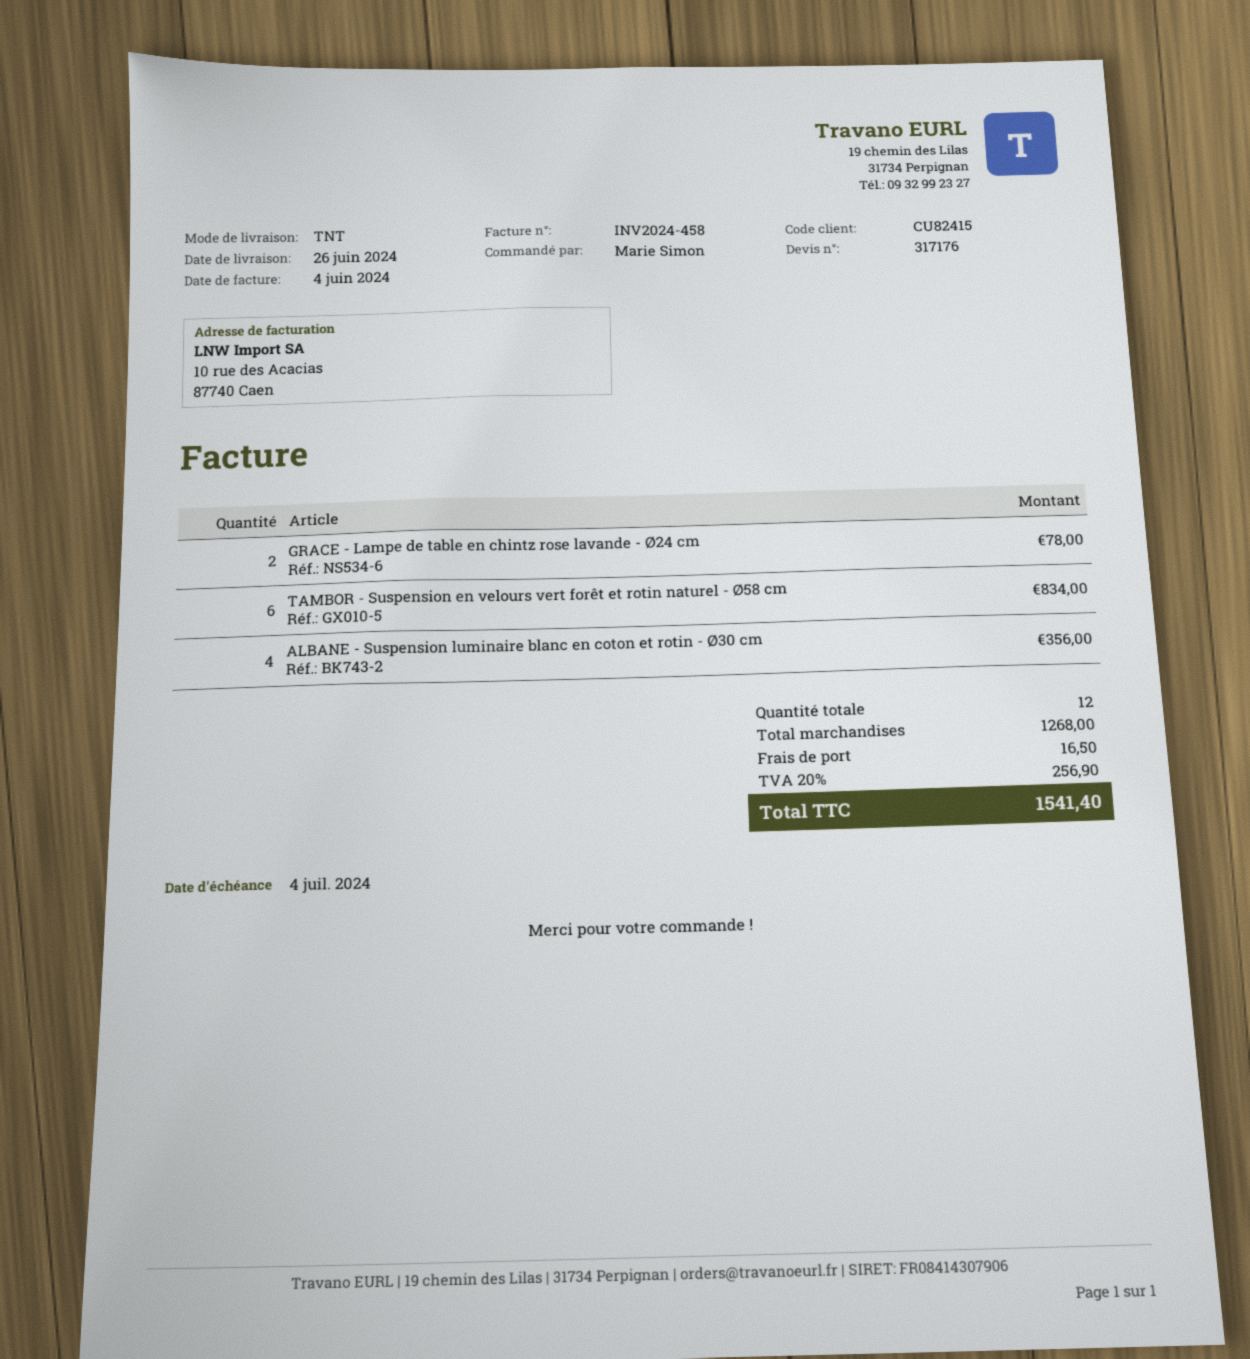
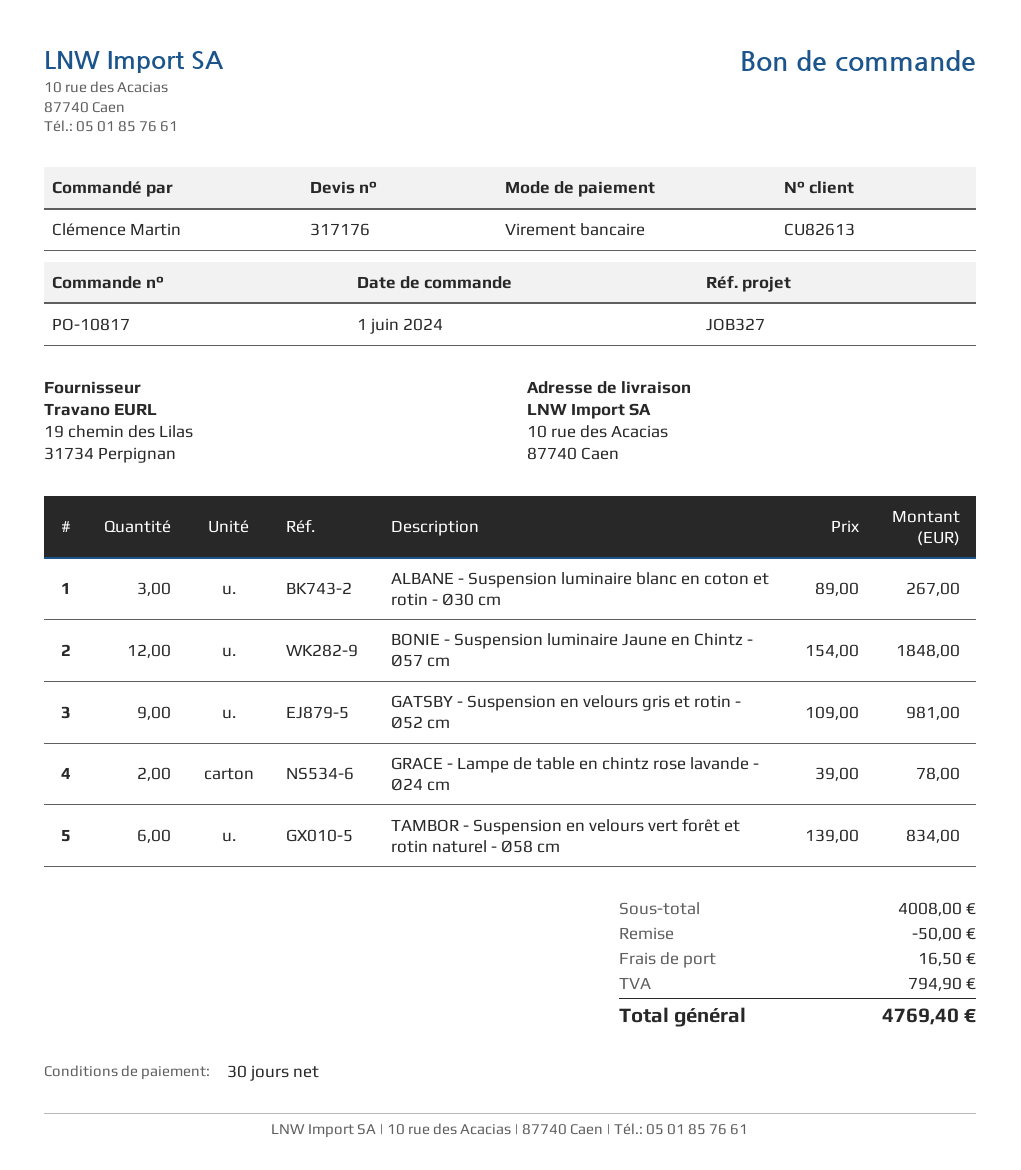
customer number: CU82415 -> CU82613
ordered by: Marie Simon -> Clémence Martin
ALBANE - Suspension luminaire blanc en coton et rotin - Ø30 cm: 4 for 356.00 -> 3 for 267.00
BONIE - Suspension luminaire Jaune en Chintz - Ø57 cm: none -> 12 for 1848.00
GATSBY - Suspension en velours gris et rotin - Ø52 cm: none -> 9 for 981.00
subtotal: 1268.00 -> 4008.00
discount: none -> 50.00
tax: 256.90 -> 794.90
total: 1541.40 -> 4769.40

